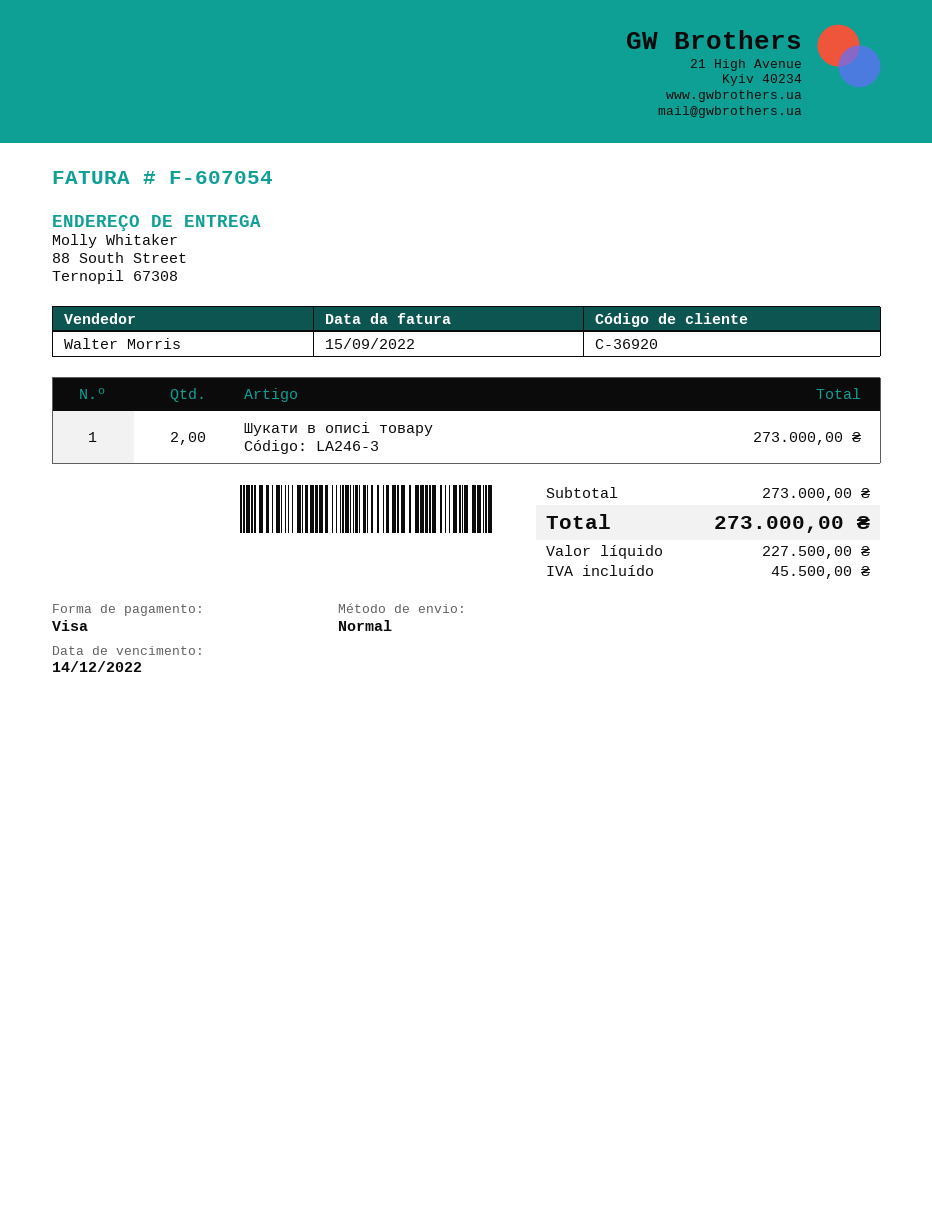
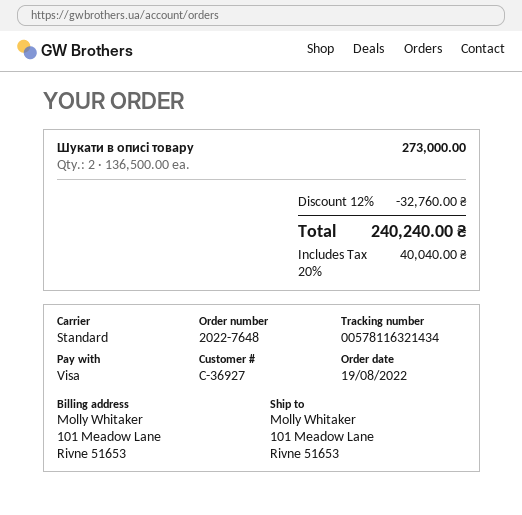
customer number: C-36920 -> C-36927
ship to: 88 South Street, Ternopil 67308 -> 101 Meadow Lane, Rivne 51653
discount: none -> 12% = 32760.00
tax: 45500.00 -> 40040.00
total: 273000.00 -> 240240.00

